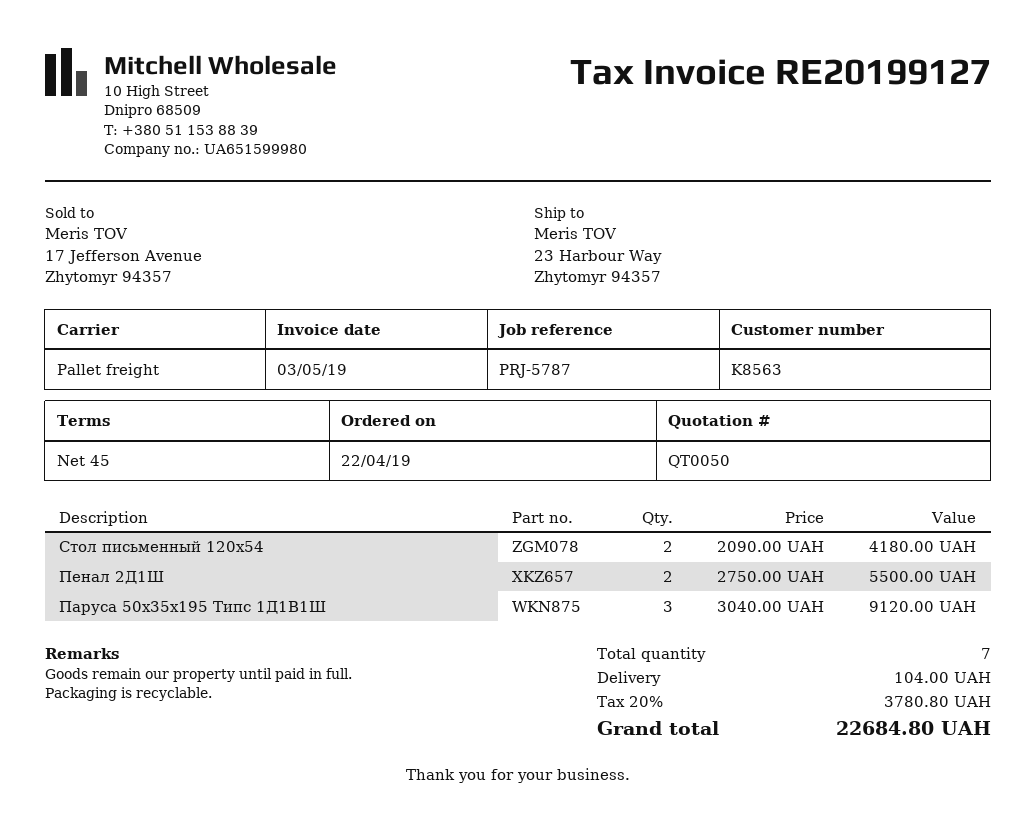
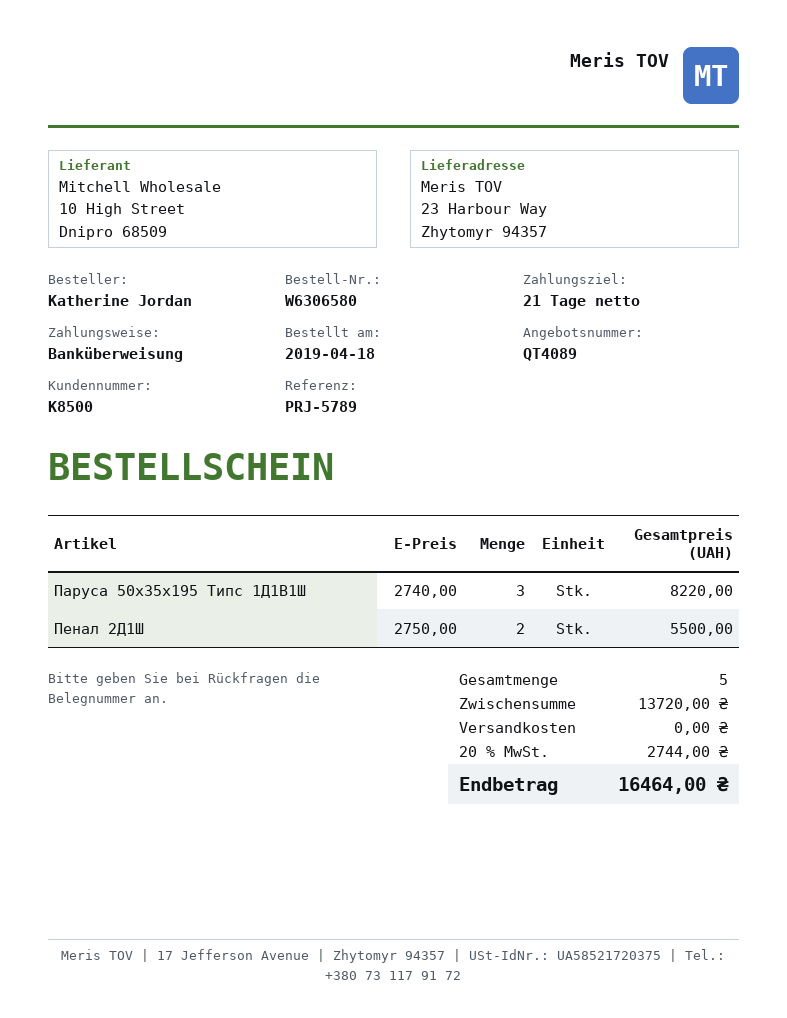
quote number: QT0050 -> QT4089
order date: 2019-04-22 -> 2019-04-18
payment terms: 45 days -> 21 days
customer number: K8563 -> K8500
reference: PRJ-5787 -> PRJ-5789
Стол письменный 120х54: 2 x 2090.00 = 4180.00 -> none
Паруса 50х35х195 Типс 1Д1В1Ш: 3 x 3040.00 = 9120.00 -> 3 x 2740.00 = 8220.00
total quantity: 7 -> 5
shipping: 104.00 -> 0.00
tax: 20% = 3780.80 -> 20% = 2744.00
total: 22684.80 -> 16464.00

